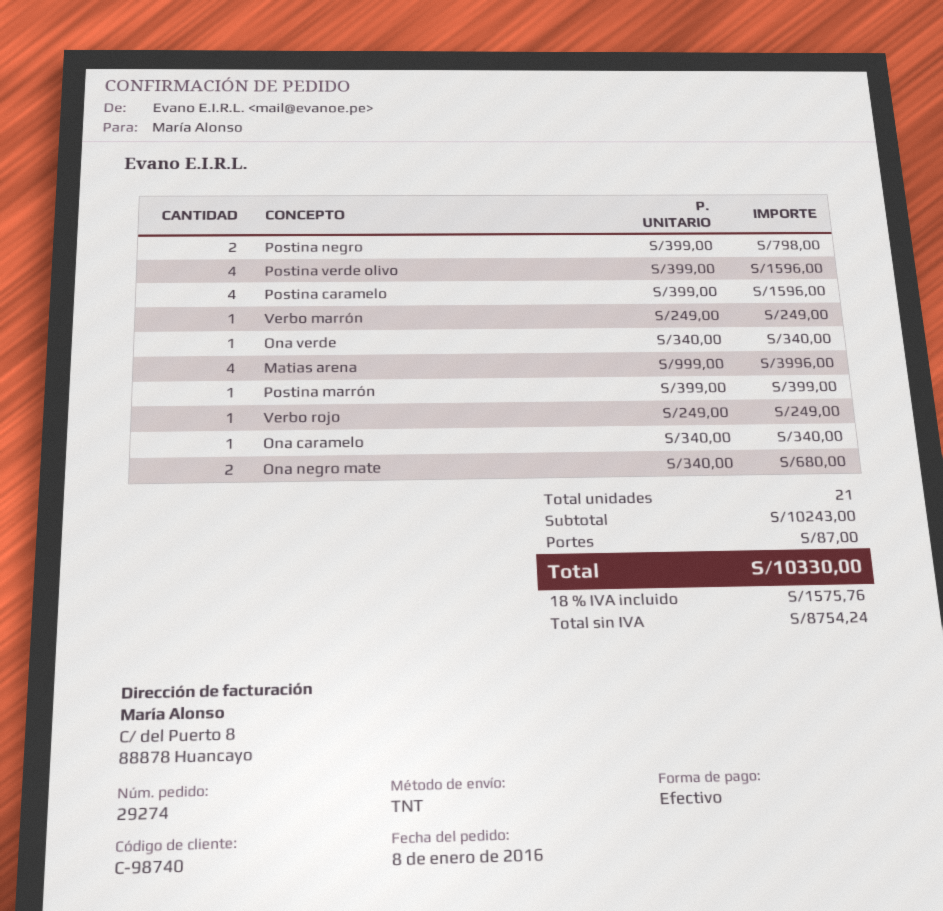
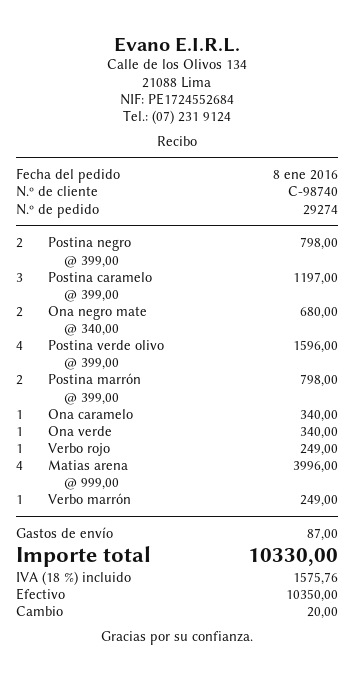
Postina caramelo: 4 x 399.00 = 1596.00 -> 3 x 399.00 = 1197.00
Postina marrón: 1 x 399.00 = 399.00 -> 2 x 399.00 = 798.00

